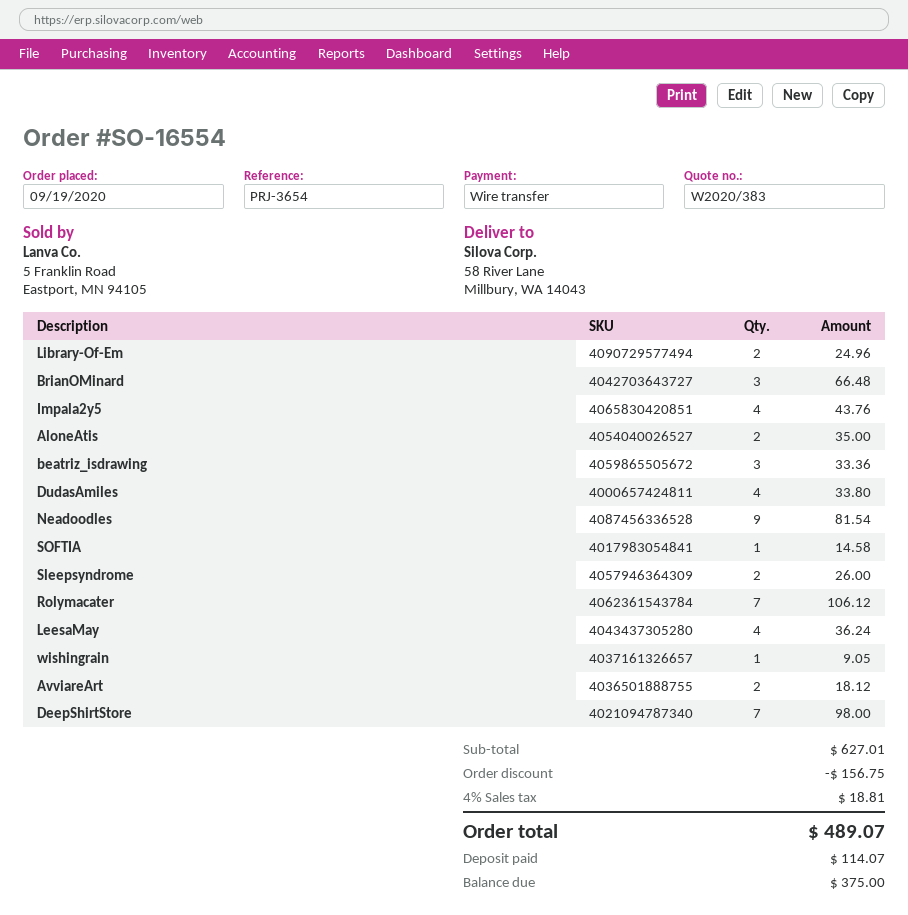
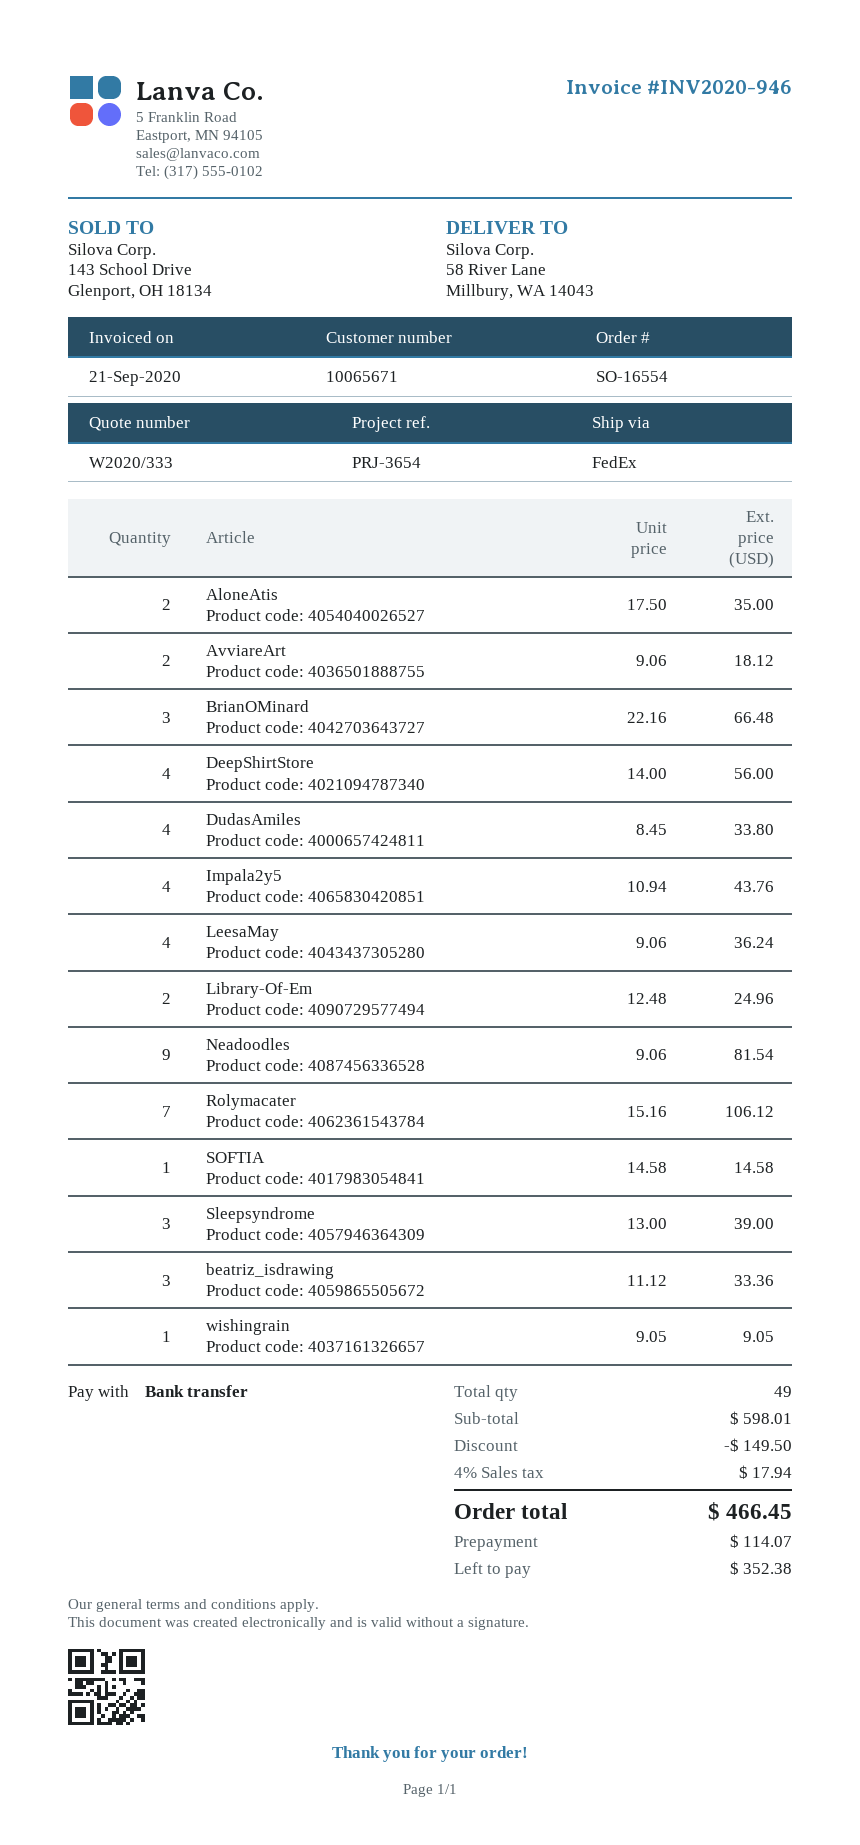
quote number: W2020/383 -> W2020/333
Sleepsyndrome: 2 for 26.00 -> 3 for 39.00
DeepShirtStore: 7 for 98.00 -> 4 for 56.00
subtotal: 627.01 -> 598.01
discount: 156.75 -> 149.50
tax: 4% = 18.81 -> 4% = 17.94
total: 489.07 -> 466.45
balance: 375.00 -> 352.38

